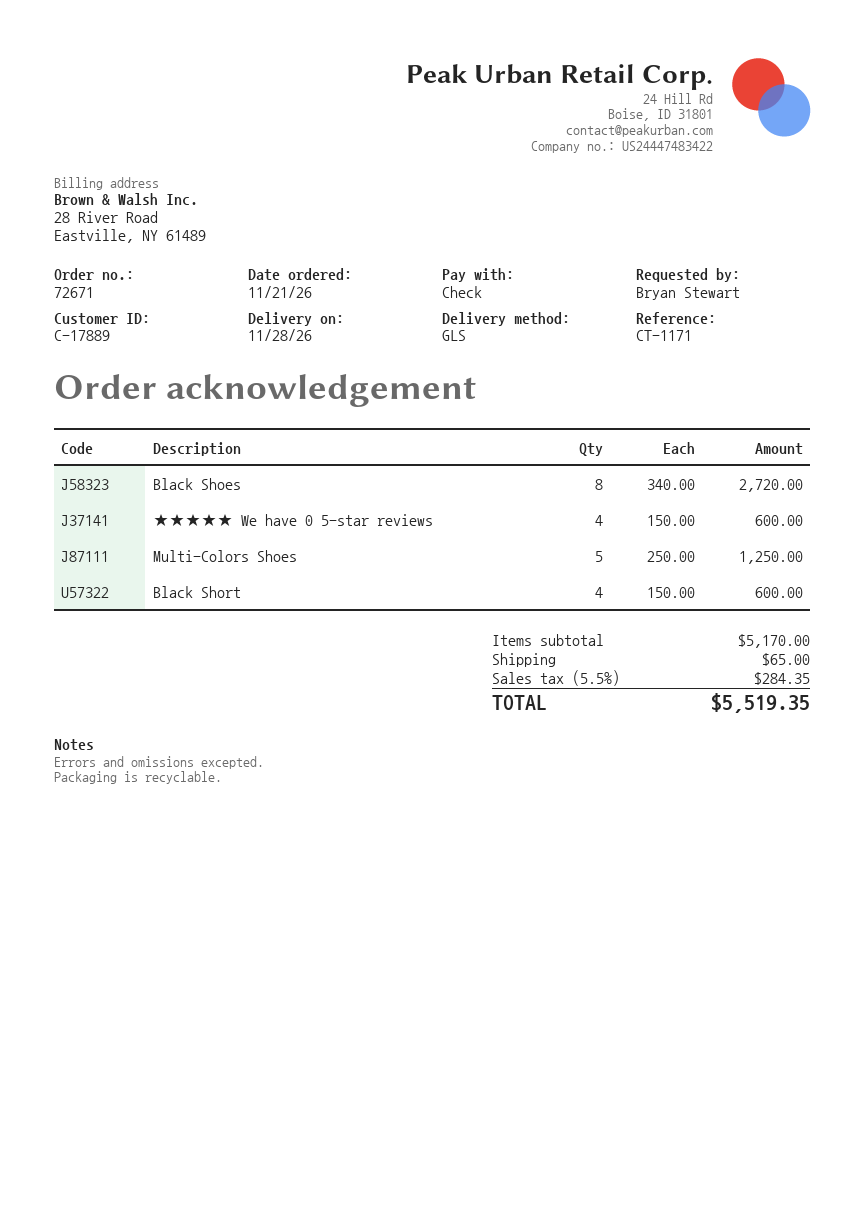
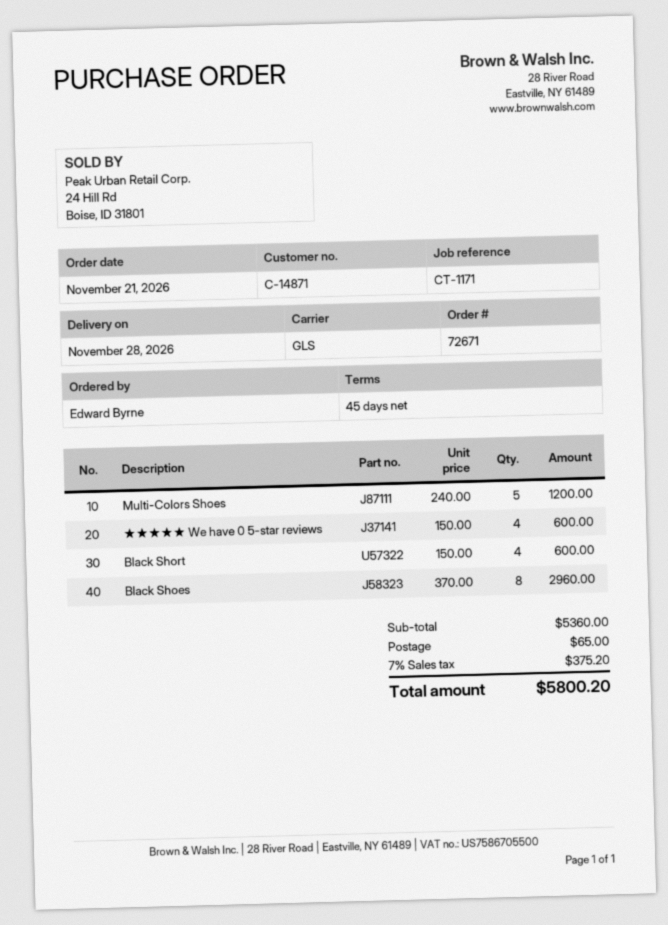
customer number: C-17889 -> C-14871
ordered by: Bryan Stewart -> Edward Byrne
Black Shoes: 8 x 340.00 = 2720.00 -> 8 x 370.00 = 2960.00
Multi-Colors Shoes: 5 x 250.00 = 1250.00 -> 5 x 240.00 = 1200.00
subtotal: 5170.00 -> 5360.00
tax: 5.5% = 284.35 -> 7% = 375.20
total: 5519.35 -> 5800.20

